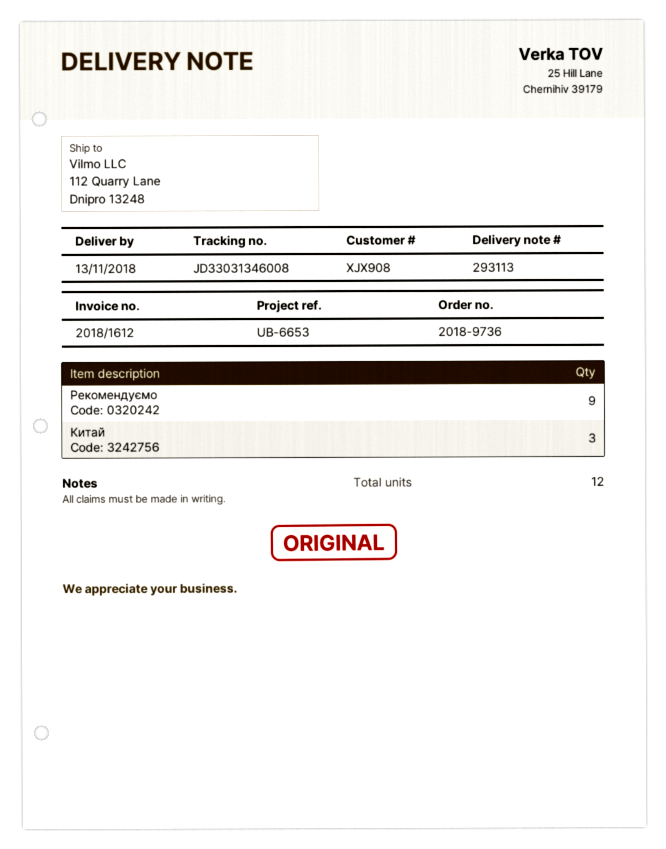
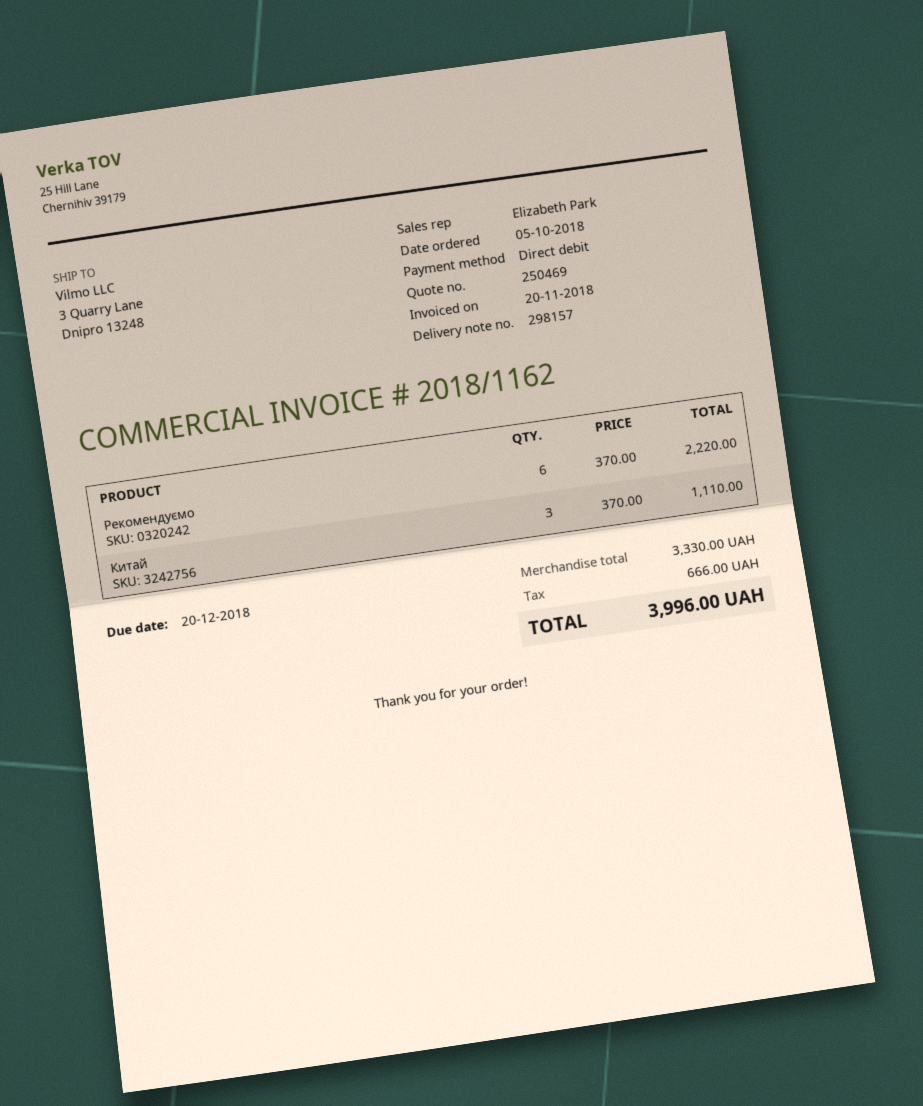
delivery note number: 293113 -> 298157
invoice number: 2018/1612 -> 2018/1162
ship to: 112 Quarry Lane, Dnipro 13248 -> 3 Quarry Lane, Dnipro 13248
Рекомендуємо: 9 -> 6

